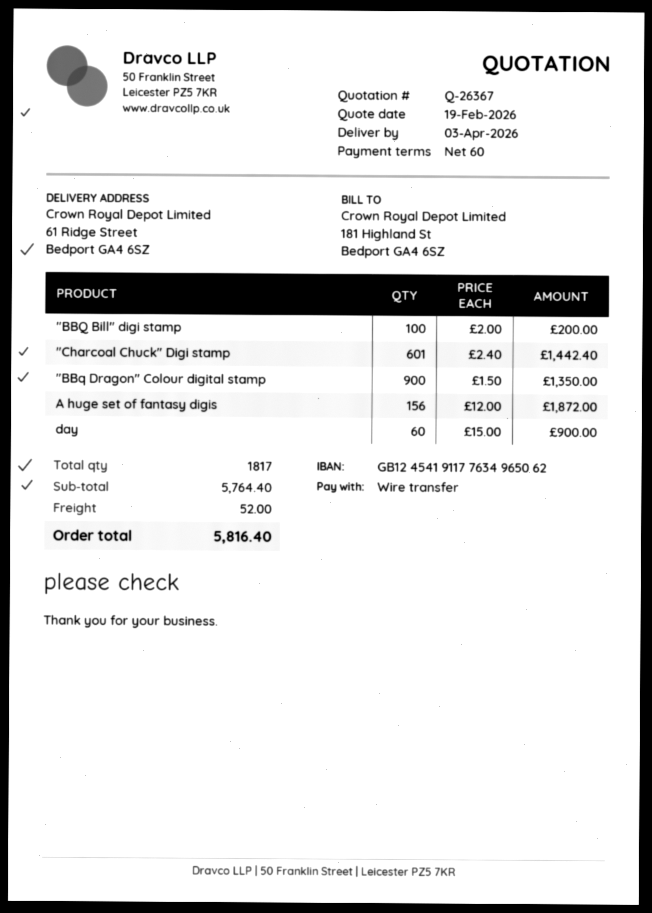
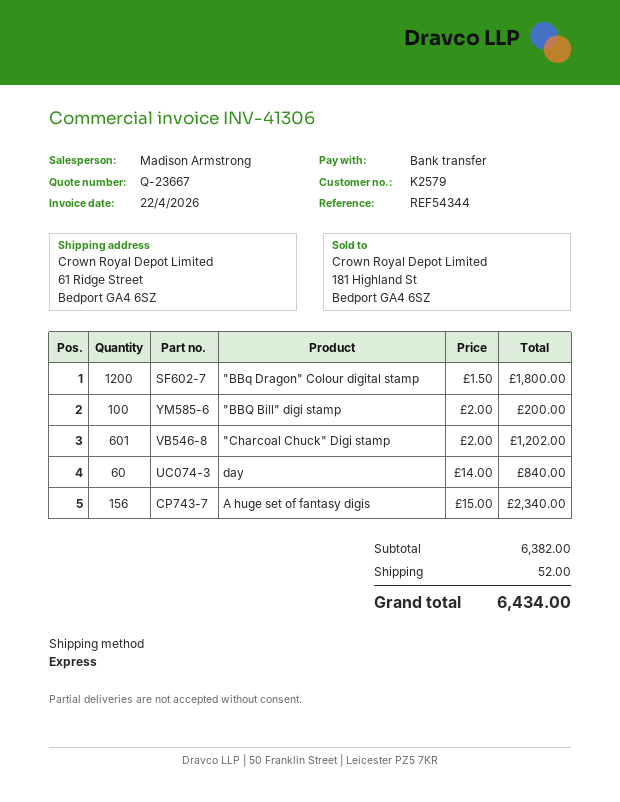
quote number: Q-26367 -> Q-23667
"Charcoal Chuck" Digi stamp: 601 x 2.40 = 1442.40 -> 601 x 2.00 = 1202.00
"BBq Dragon" Colour digital stamp: 900 x 1.50 = 1350.00 -> 1200 x 1.50 = 1800.00
A huge set of fantasy digis: 156 x 12.00 = 1872.00 -> 156 x 15.00 = 2340.00
day: 60 x 15.00 = 900.00 -> 60 x 14.00 = 840.00
subtotal: 5764.40 -> 6382.00
total: 5816.40 -> 6434.00

